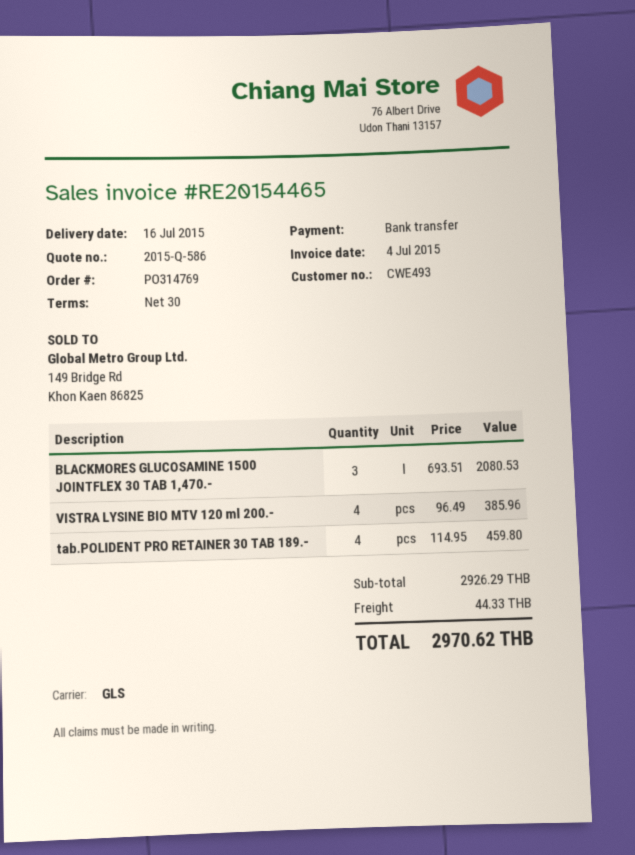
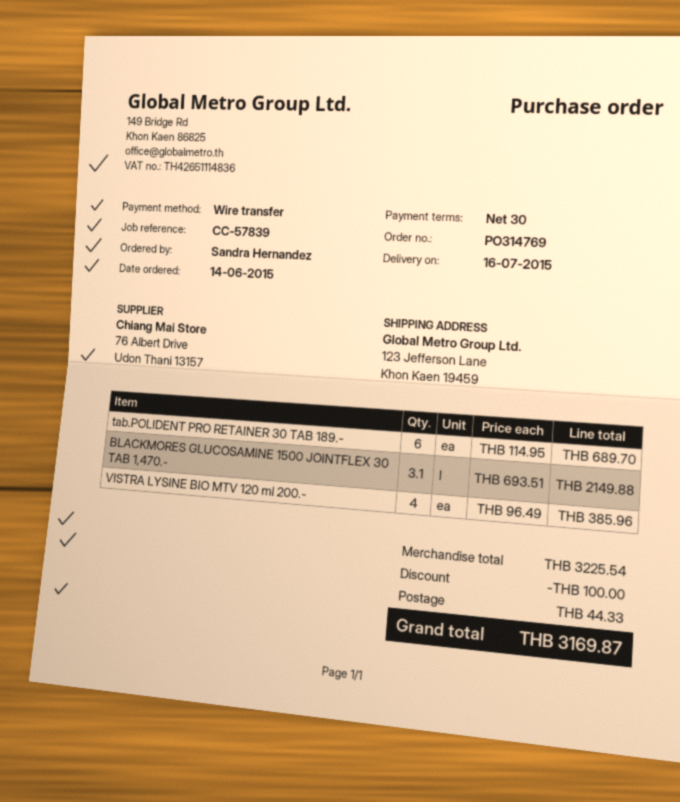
BLACKMORES GLUCOSAMINE 1500 JOINTFLEX 30 TAB 1,470.-: 3 x 693.51 = 2080.53 -> 3.1 x 693.51 = 2149.88
tab.POLIDENT PRO RETAINER 30 TAB 189.-: 4 x 114.95 = 459.80 -> 6 x 114.95 = 689.70
subtotal: 2926.29 -> 3225.54
discount: none -> 100.00
total: 2970.62 -> 3169.87

